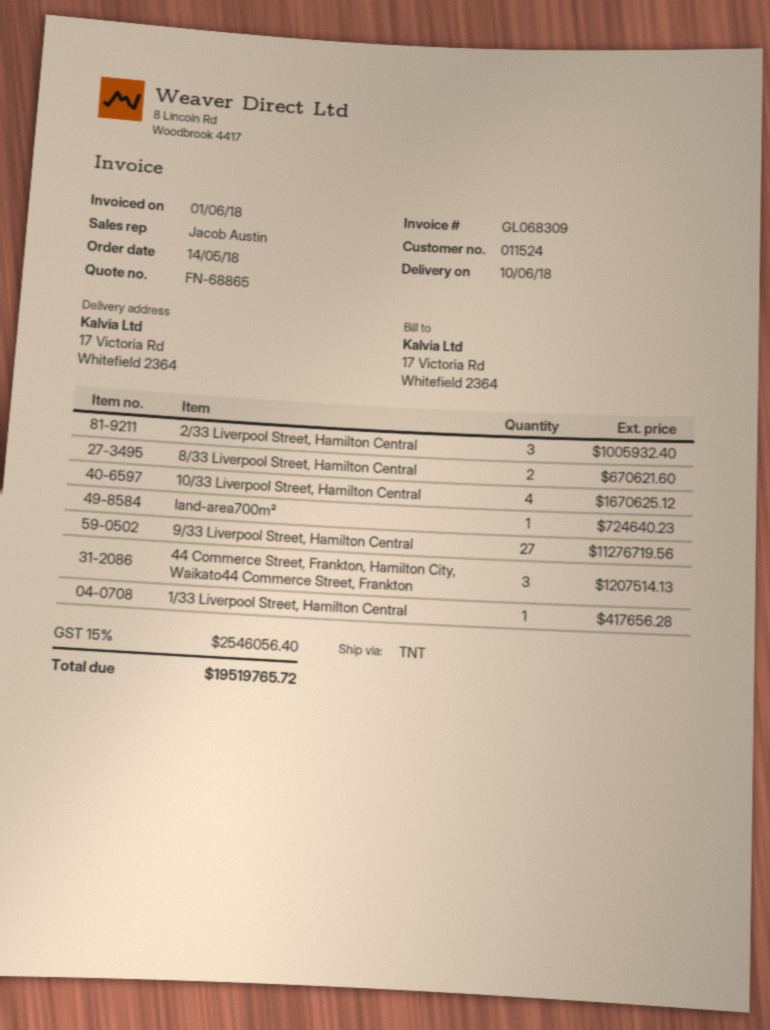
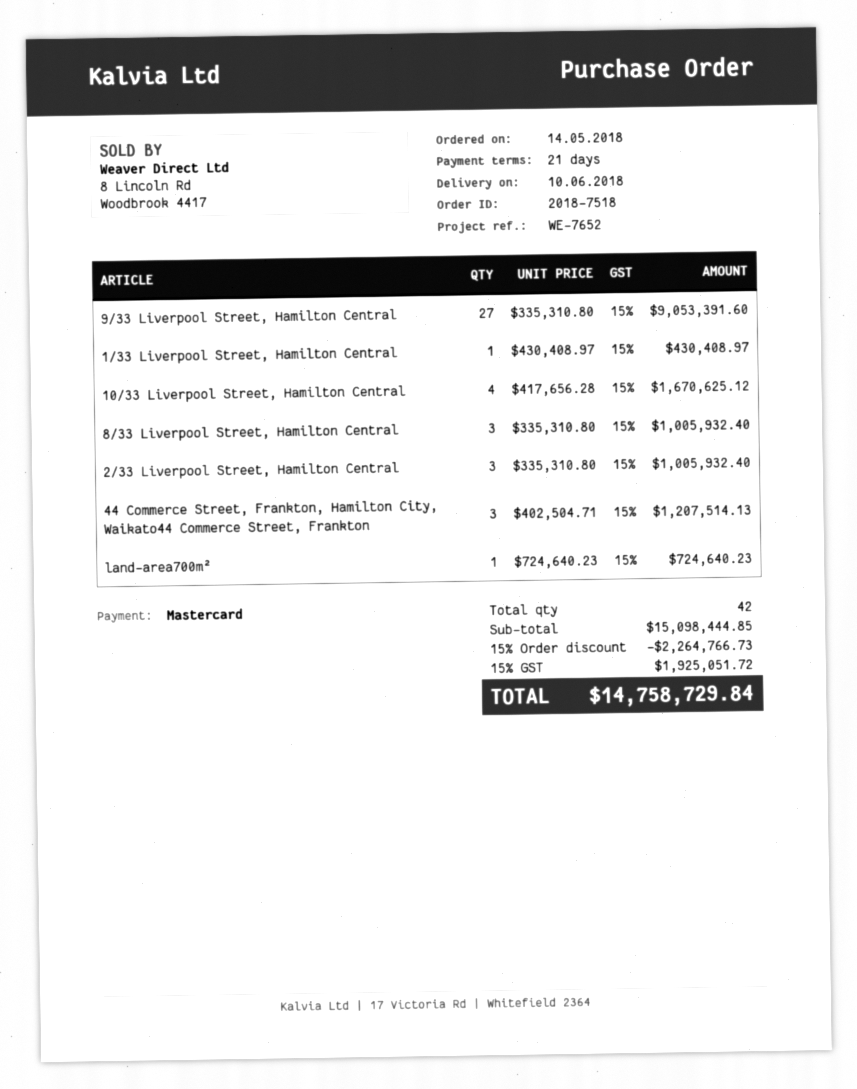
8/33 Liverpool Street, Hamilton Central: 2 for 670621.60 -> 3 for 1005932.40
9/33 Liverpool Street, Hamilton Central: 27 for 11276719.56 -> 27 for 9053391.60
1/33 Liverpool Street, Hamilton Central: 1 for 417656.28 -> 1 for 430408.97
discount: none -> 15% = 2264766.73
tax: 15% = 2546056.40 -> 15% = 1925051.72
total: 19519765.72 -> 14758729.84

